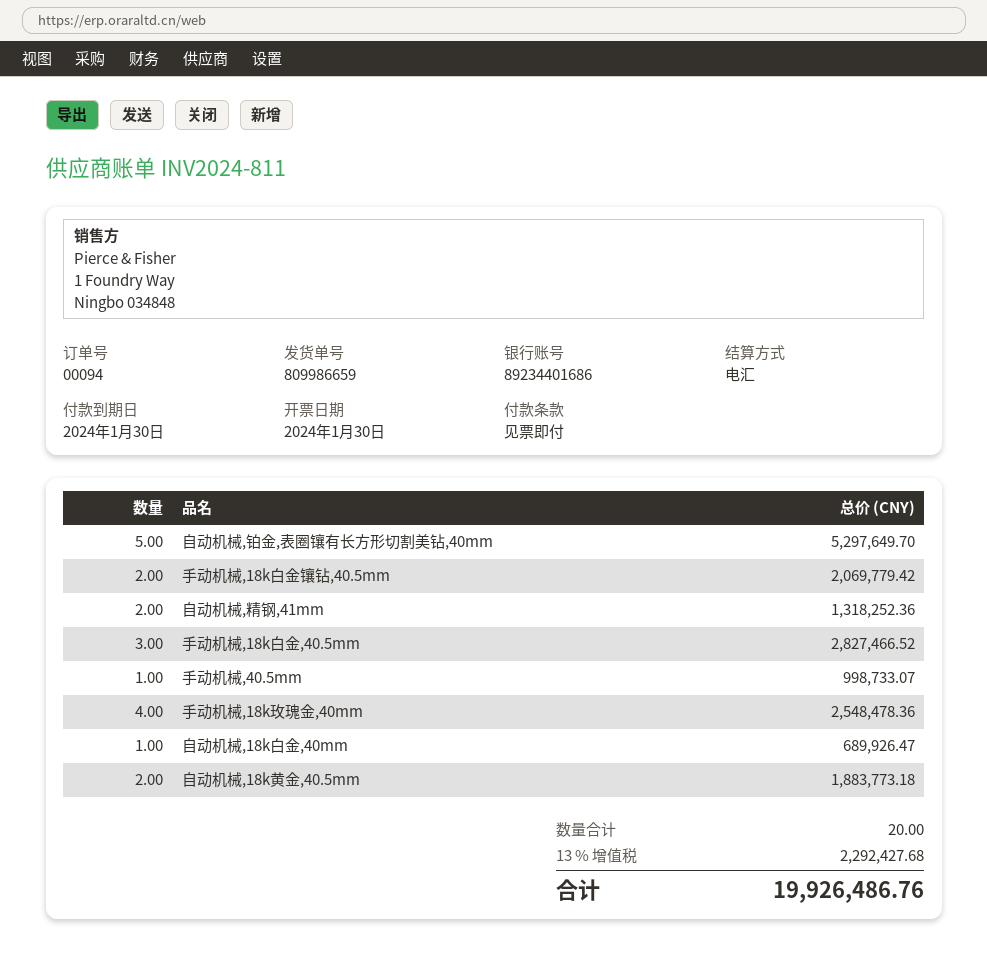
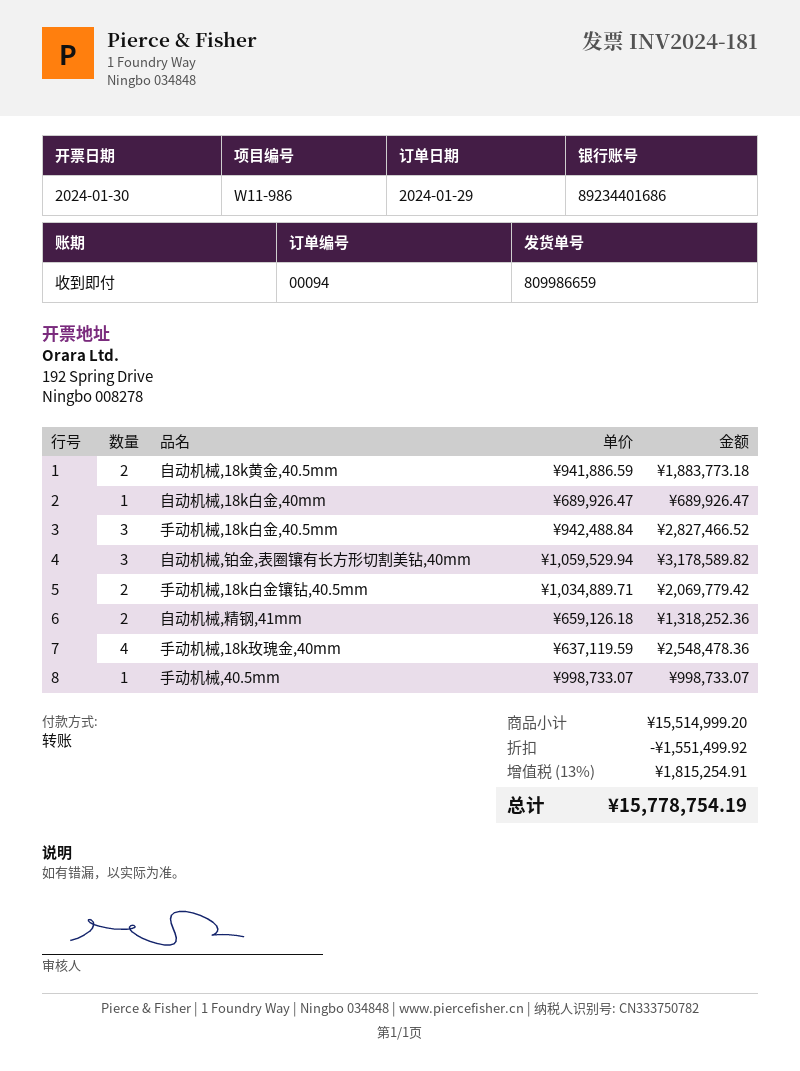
invoice number: INV2024-811 -> INV2024-181
自动机械,铂金,表圈镶有长方形切割美钻,40mm: 5 for 5297649.70 -> 3 for 3178589.82
discount: none -> 1551499.92
tax: 13% = 2292427.68 -> 13% = 1815254.91
total: 19926486.76 -> 15778754.19

